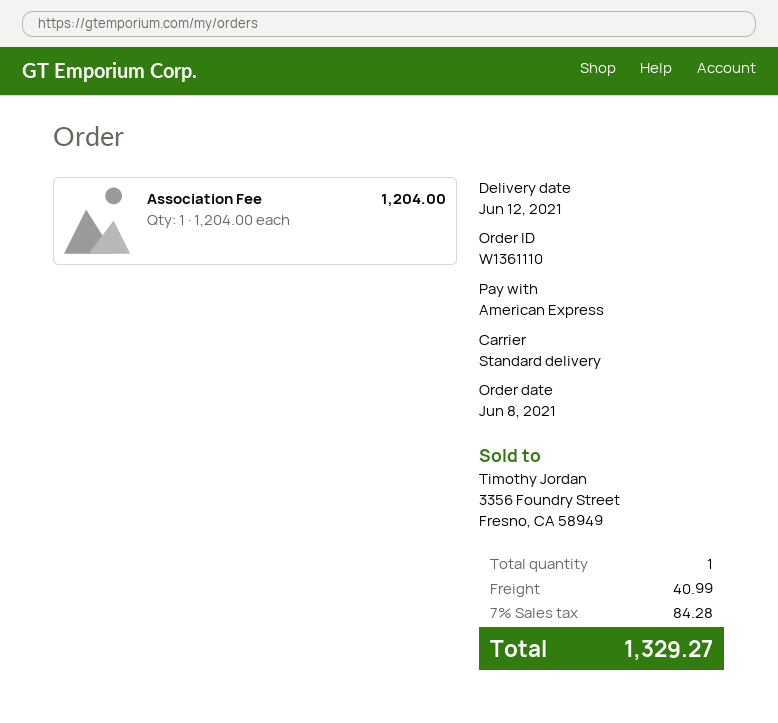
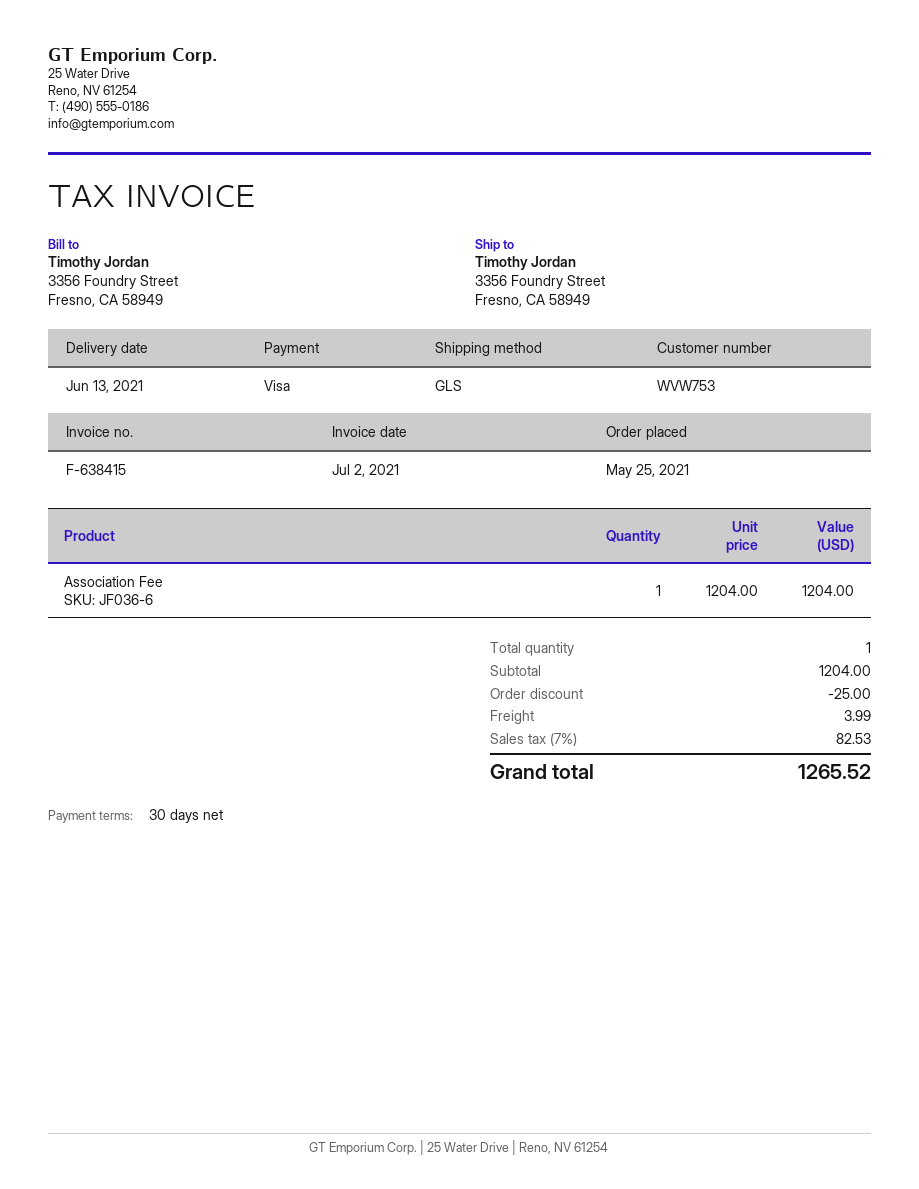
order date: 2021-06-08 -> 2021-05-25
delivery date: 2021-06-12 -> 2021-06-13
payment method: American Express -> Visa
shipping method: standard -> GLS
discount: none -> 25.00
shipping: 40.99 -> 3.99
tax: 7% = 84.28 -> 7% = 82.53
total: 1329.27 -> 1265.52

